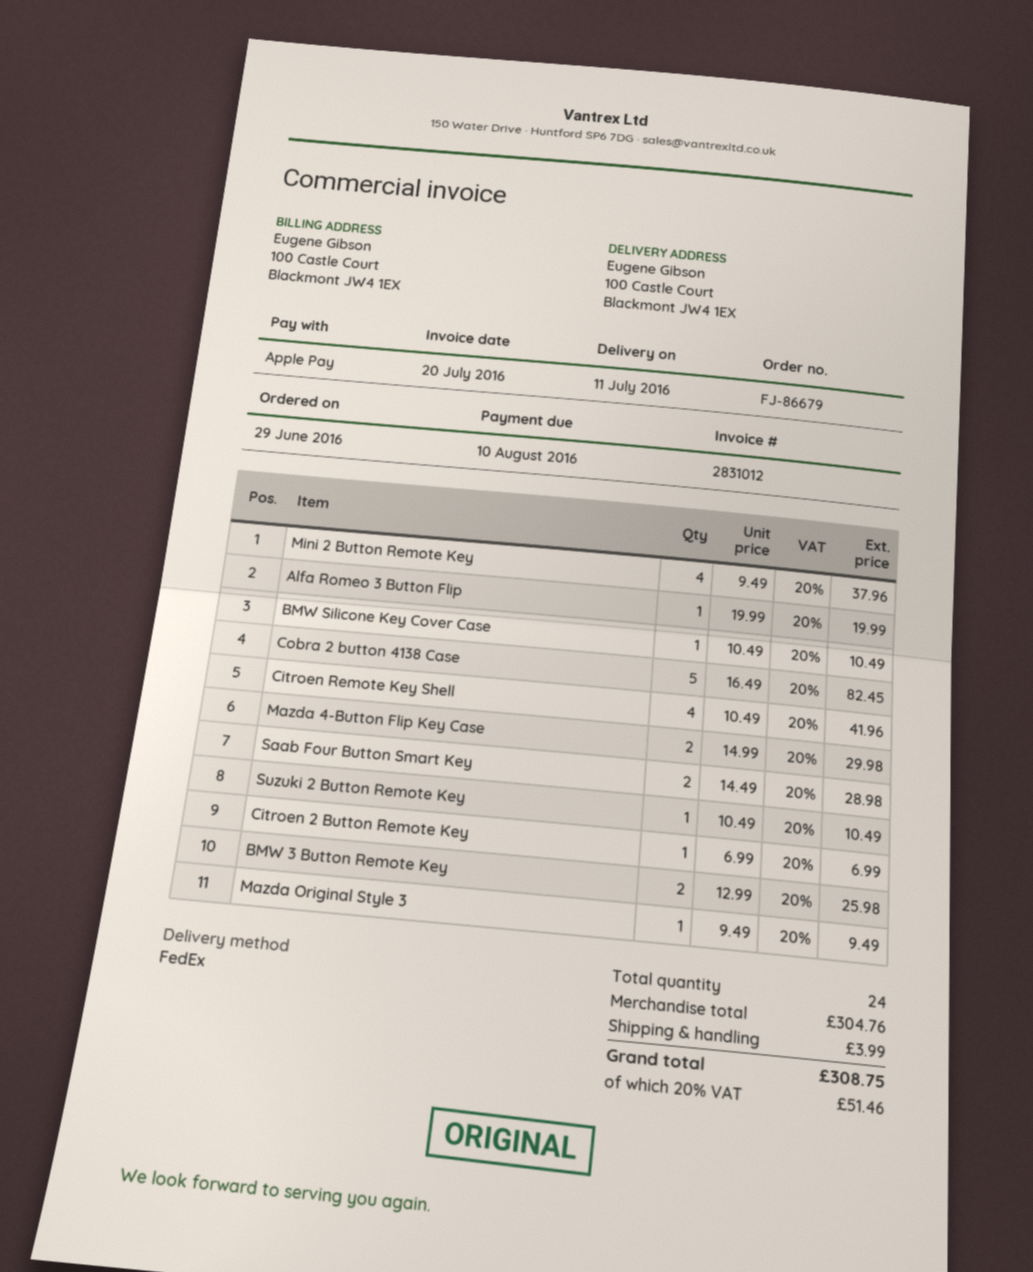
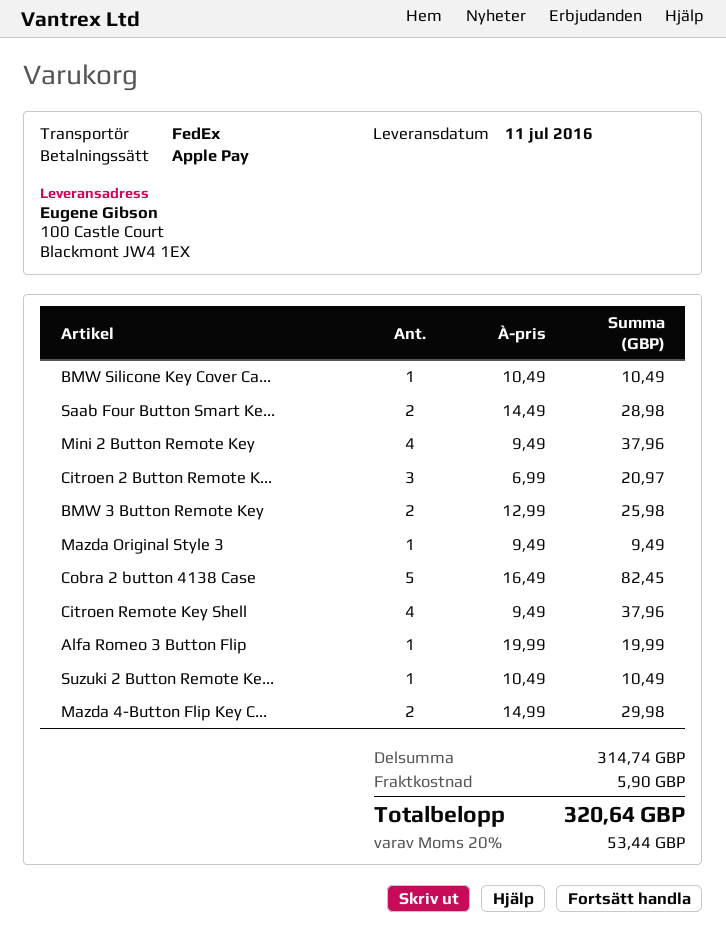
Citroen Remote Key Shell: 4 x 10.49 = 41.96 -> 4 x 9.49 = 37.96
Citroen 2 Button Remote Key: 1 x 6.99 = 6.99 -> 3 x 6.99 = 20.97
subtotal: 304.76 -> 314.74
shipping: 3.99 -> 5.90
tax: 20% = 51.46 -> 20% = 53.44
total: 308.75 -> 320.64

